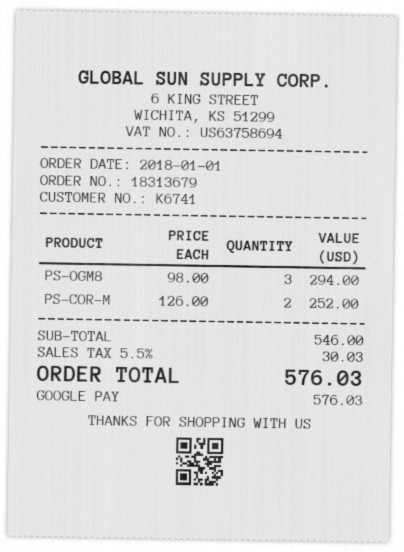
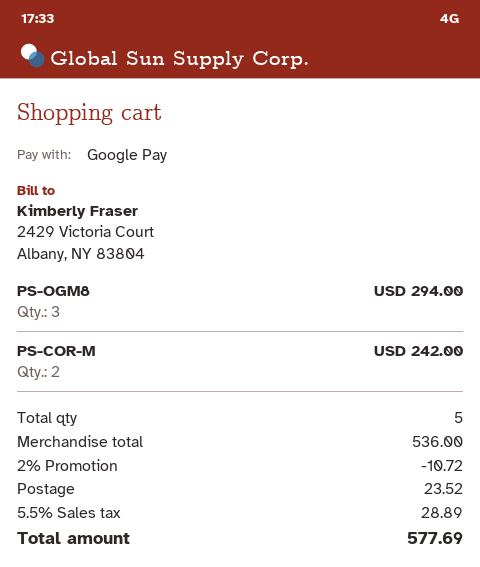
PS-COR-M: 2 for 252.00 -> 2 for 242.00
subtotal: 546.00 -> 536.00
discount: none -> 2% = 10.72
shipping: none -> 23.52
tax: 5.5% = 30.03 -> 5.5% = 28.89
total: 576.03 -> 577.69

